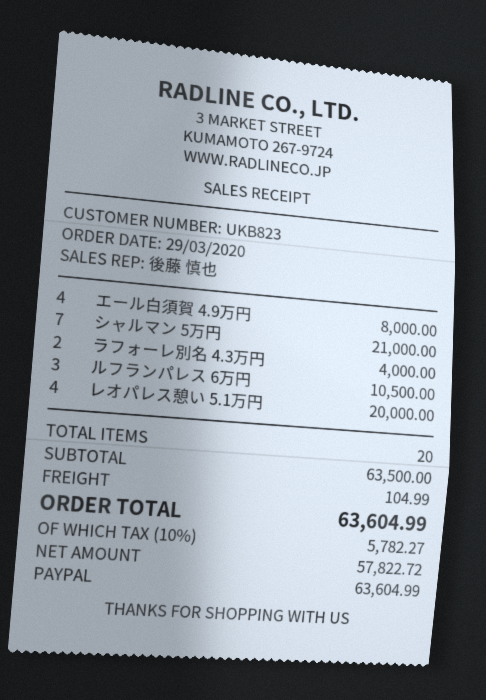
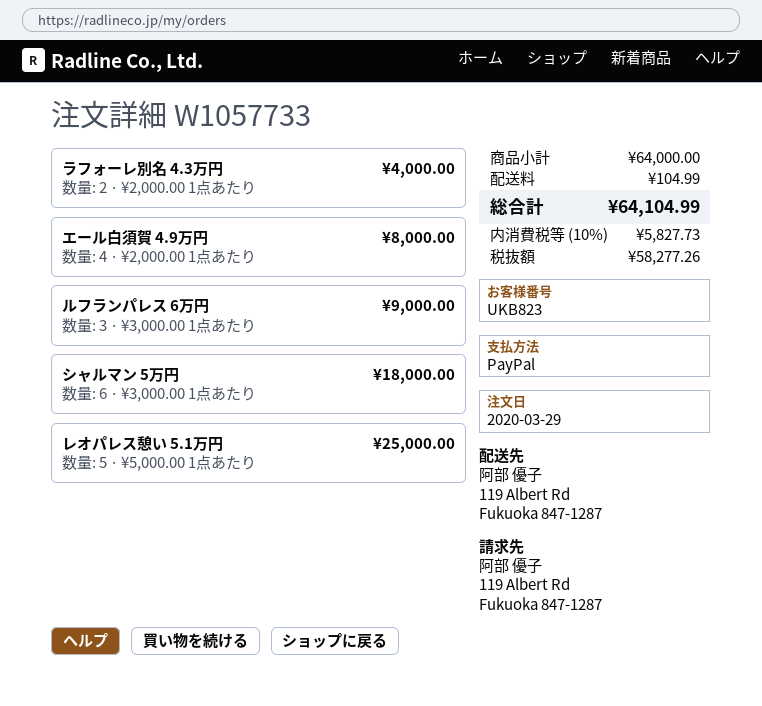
シャルマン 5万円: 7 for 21000.00 -> 6 for 18000.00
ルフランパレス 6万円: 3 for 10500.00 -> 3 for 9000.00
レオパレス憩い 5.1万円: 4 for 20000.00 -> 5 for 25000.00
subtotal: 63500.00 -> 64000.00
net: 57822.72 -> 58277.26
tax: 10% = 5782.27 -> 10% = 5827.73
total: 63604.99 -> 64104.99

